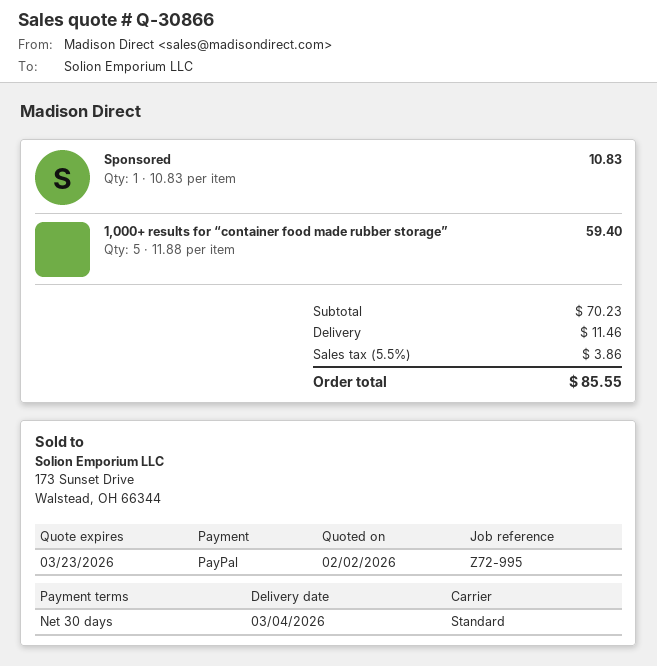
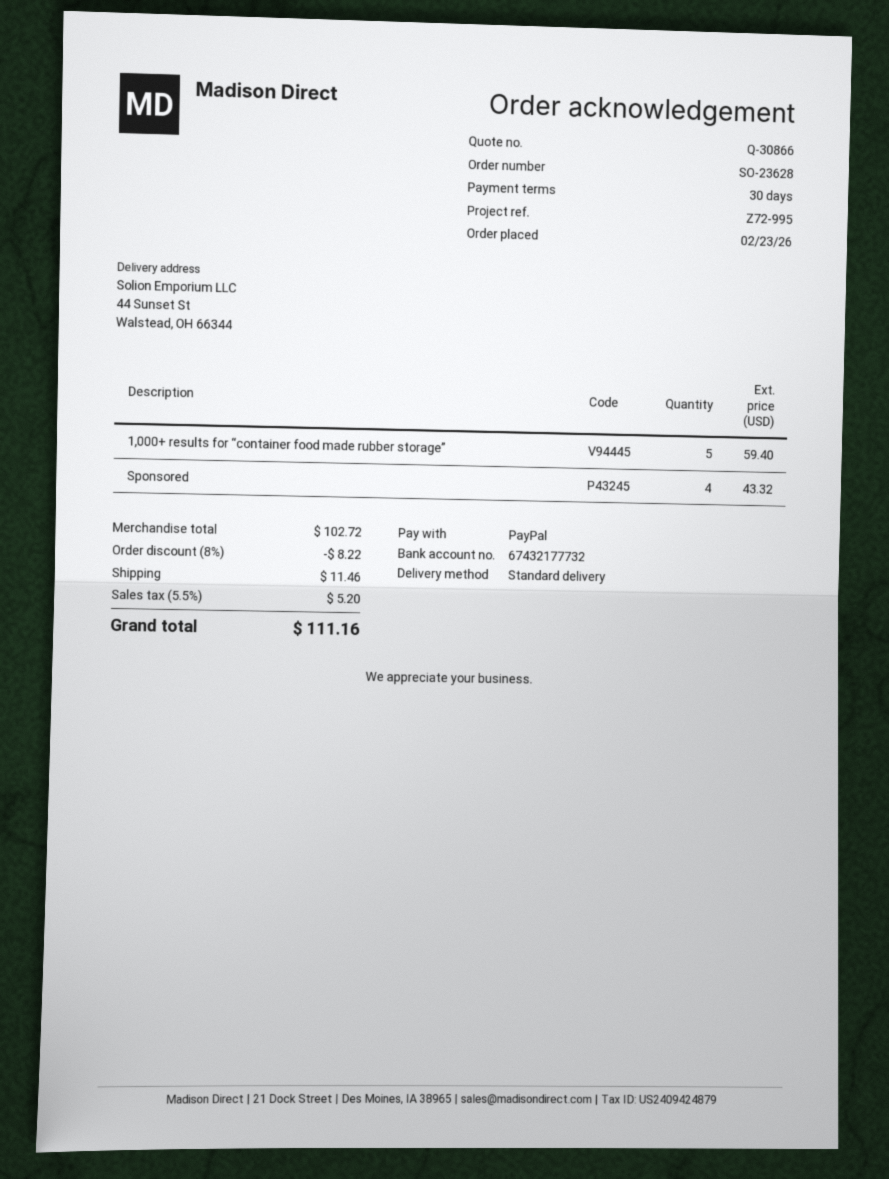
Sponsored: 1 for 10.83 -> 4 for 43.32
subtotal: 70.23 -> 102.72
discount: none -> 8% = 8.22
tax: 5.5% = 3.86 -> 5.5% = 5.20
total: 85.55 -> 111.16

